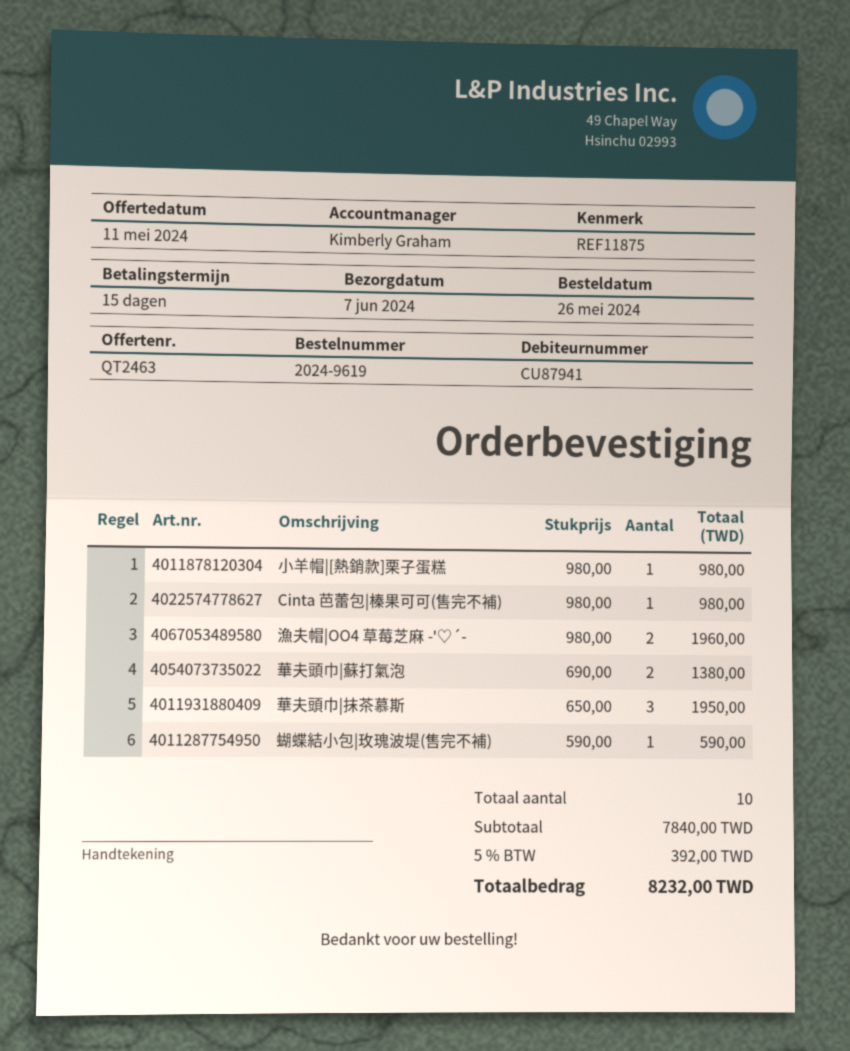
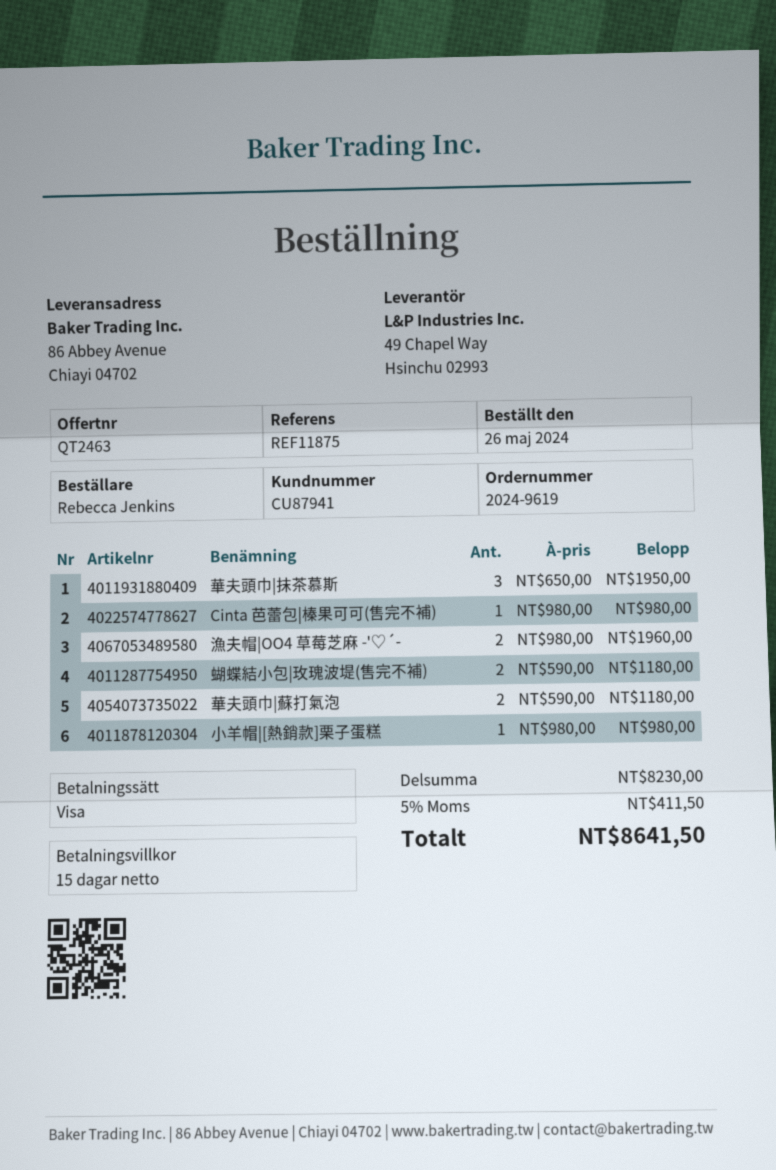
華夫頭巾|蘇打氣泡: 2 x 690.00 = 1380.00 -> 2 x 590.00 = 1180.00
蝴蝶結小包|玫瑰波堤(售完不補): 1 x 590.00 = 590.00 -> 2 x 590.00 = 1180.00
subtotal: 7840.00 -> 8230.00
tax: 5% = 392.00 -> 5% = 411.50
total: 8232.00 -> 8641.50

